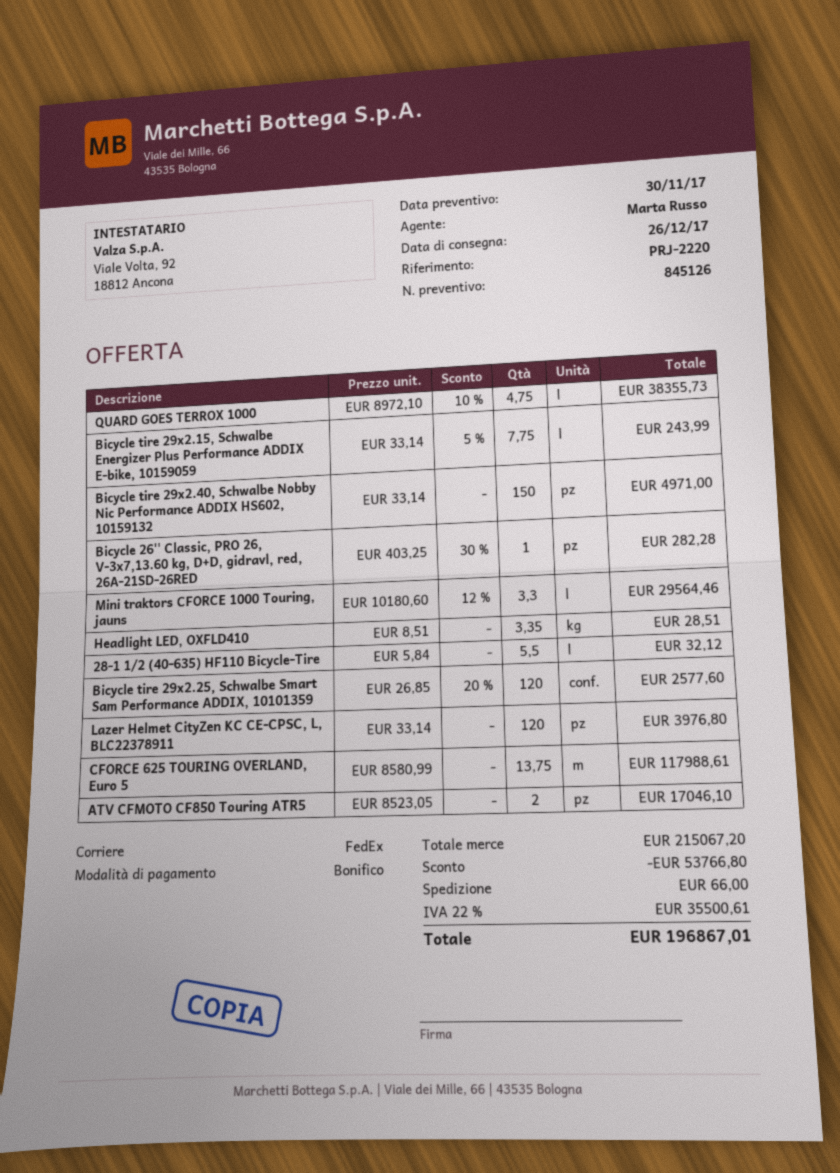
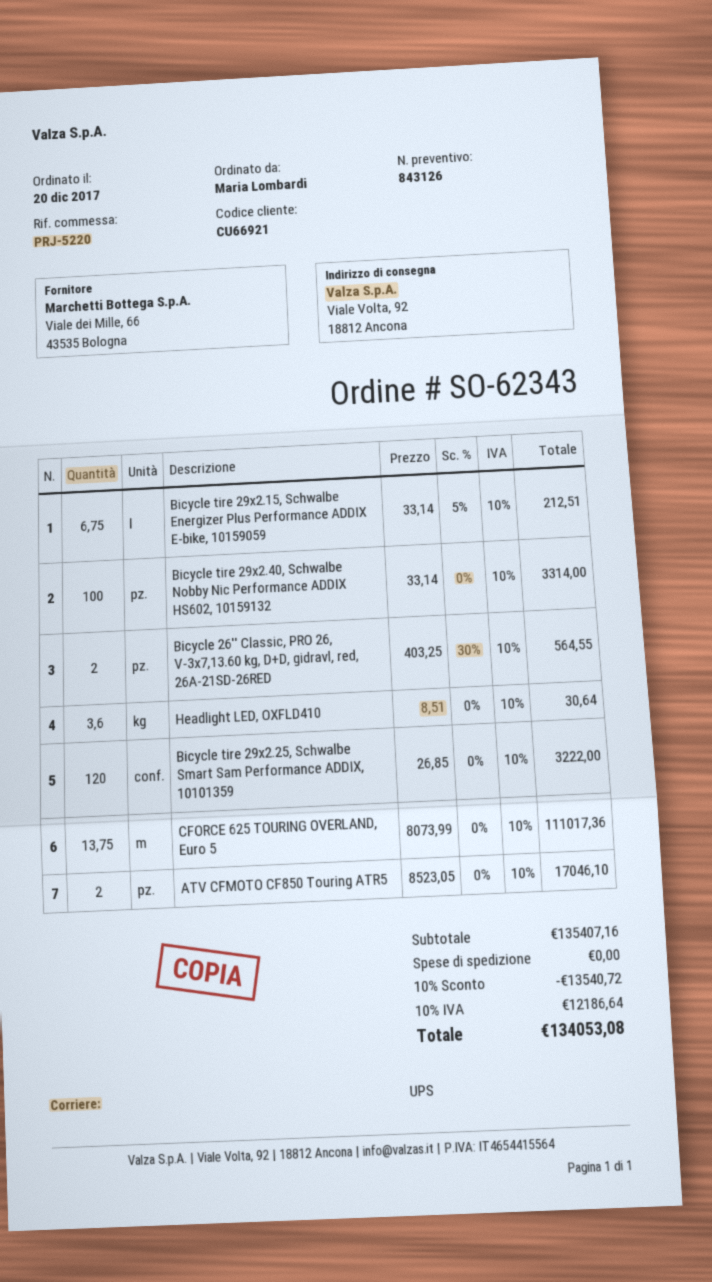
quote number: 845126 -> 843126
reference: PRJ-2220 -> PRJ-5220
shipping method: FedEx -> UPS
QUARD GOES TERROX 1000: 4.75 x 8972.10 - 10% = 38355.73 -> none
Bicycle tire 29x2.15, Schwalbe Energizer Plus Performance ADDIX E-bike, 10159059: 7.75 x 33.14 - 5% = 243.99 -> 6.75 x 33.14 - 5% = 212.51
Bicycle tire 29x2.40, Schwalbe Nobby Nic Performance ADDIX HS602, 10159132: 150 x 33.14 = 4971.00 -> 100 x 33.14 = 3314.00
Bicycle 26'' Classic, PRO 26, V-3x7,13.60 kg, D+D, gidravl, red, 26A-21SD-26RED: 1 x 403.25 - 30% = 282.28 -> 2 x 403.25 - 30% = 564.55
Mini traktors CFORCE 1000 Touring, jauns: 3.3 x 10180.60 - 12% = 29564.46 -> none
Headlight LED, OXFLD410: 3.35 x 8.51 = 28.51 -> 3.6 x 8.51 = 30.64
28-1 1/2 (40-635) HF110 Bicycle-Tire: 5.5 x 5.84 = 32.12 -> none
Bicycle tire 29x2.25, Schwalbe Smart Sam Performance ADDIX, 10101359: 120 x 26.85 - 20% = 2577.60 -> 120 x 26.85 = 3222.00
Lazer Helmet CityZen KC CE-CPSC, L, BLC22378911: 120 x 33.14 = 3976.80 -> none
CFORCE 625 TOURING OVERLAND, Euro 5: 13.75 x 8580.99 = 117988.61 -> 13.75 x 8073.99 = 111017.36
subtotal: 215067.20 -> 135407.16
discount: 53766.80 -> 13540.72
shipping: 66.00 -> 0.00
tax: 22% = 35500.61 -> 10% = 12186.64
total: 196867.01 -> 134053.08

